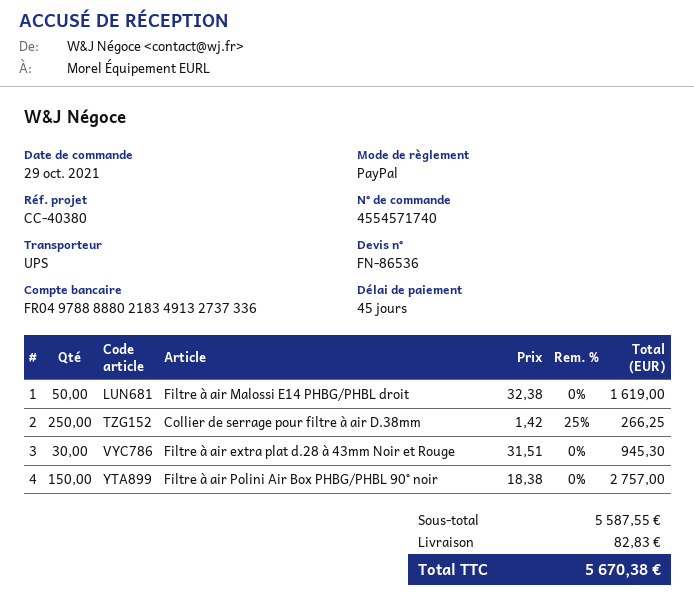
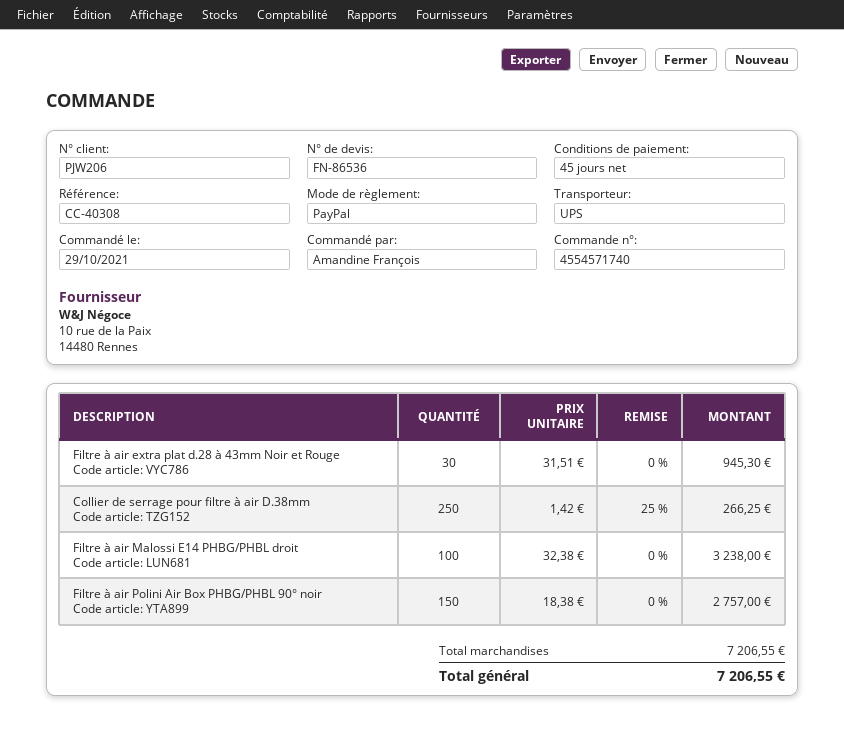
reference: CC-40380 -> CC-40308
Filtre à air Malossi E14 PHBG/PHBL droit: 50 x 32.38 = 1619.00 -> 100 x 32.38 = 3238.00
subtotal: 5587.55 -> 7206.55
shipping: 82.83 -> none
total: 5670.38 -> 7206.55

